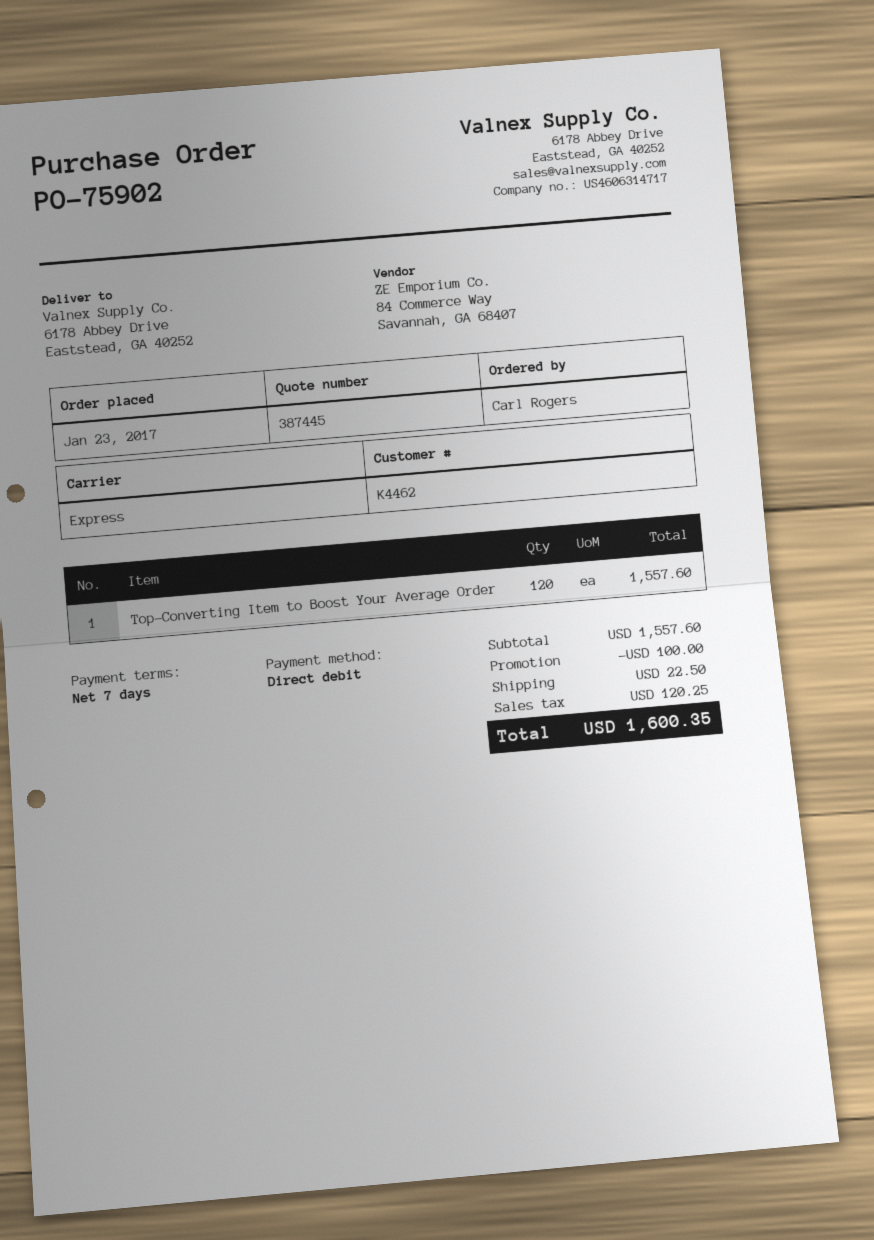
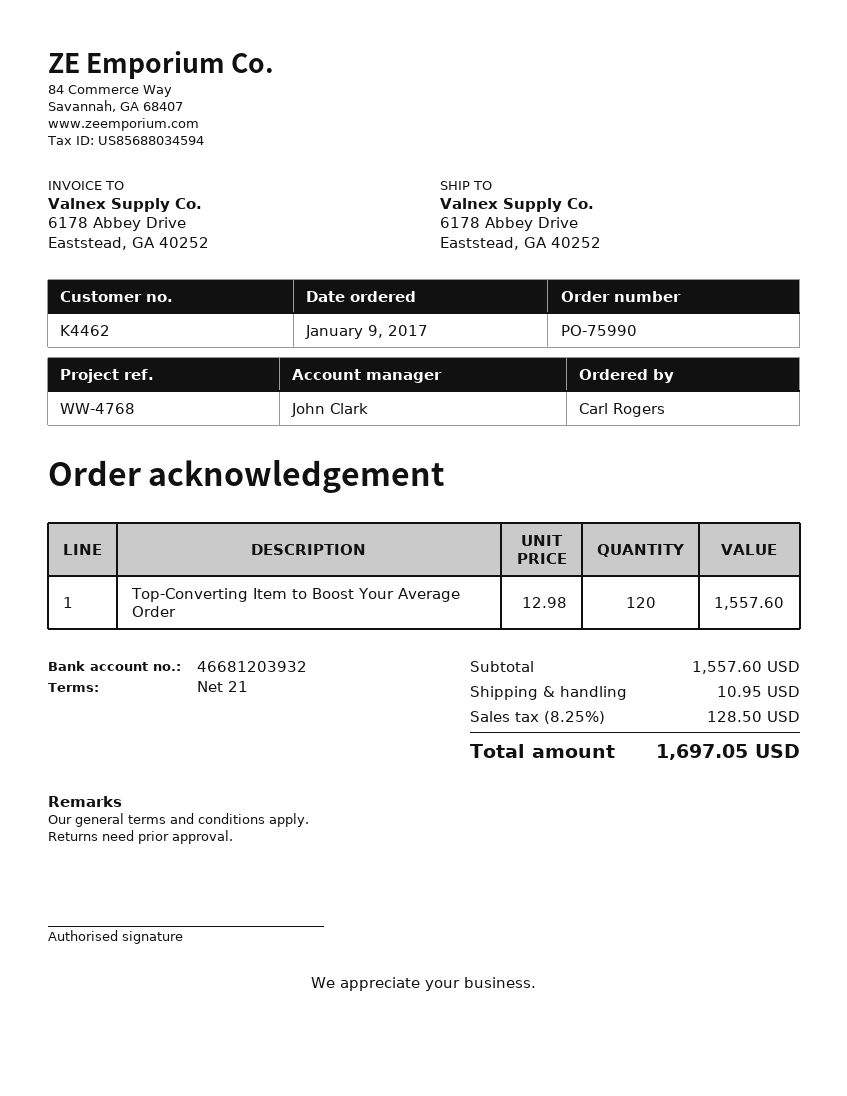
order number: PO-75902 -> PO-75990
order date: 2017-01-23 -> 2017-01-09
payment terms: 7 days -> 21 days
discount: 100.00 -> none
shipping: 22.50 -> 10.95
tax: 120.25 -> 128.50
total: 1600.35 -> 1697.05

